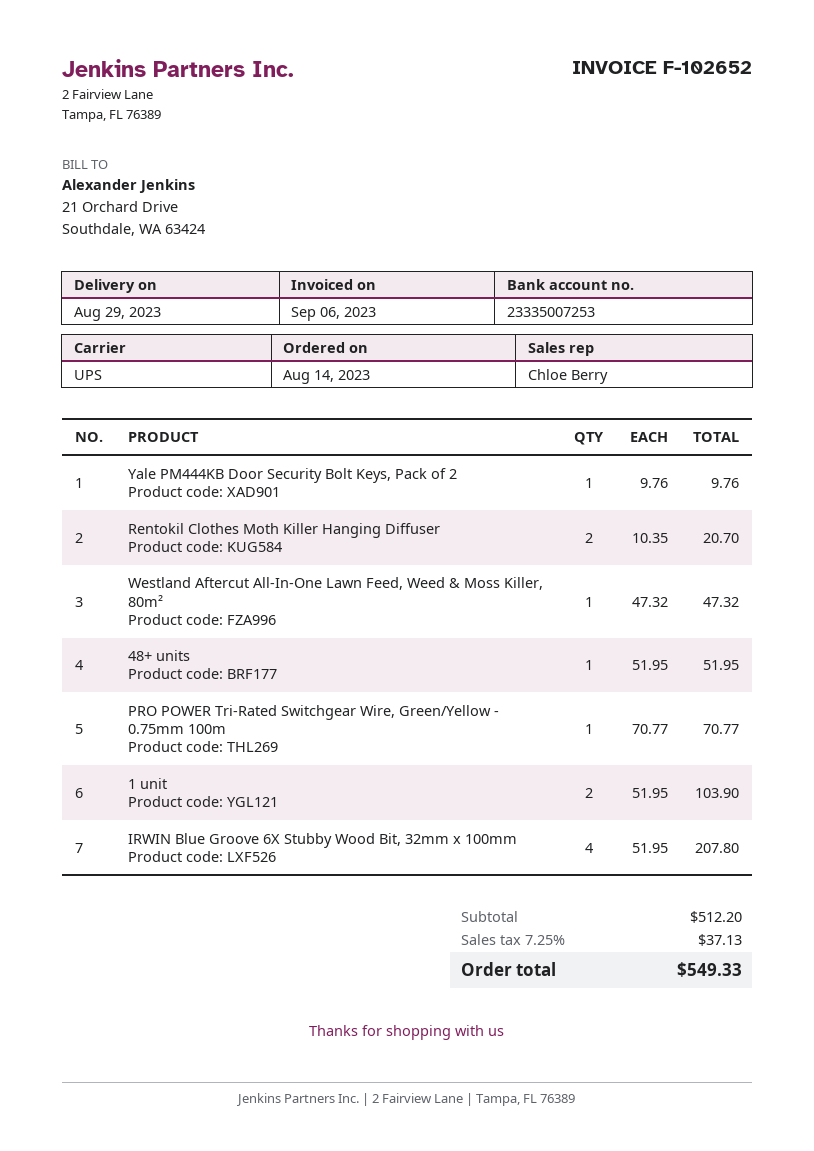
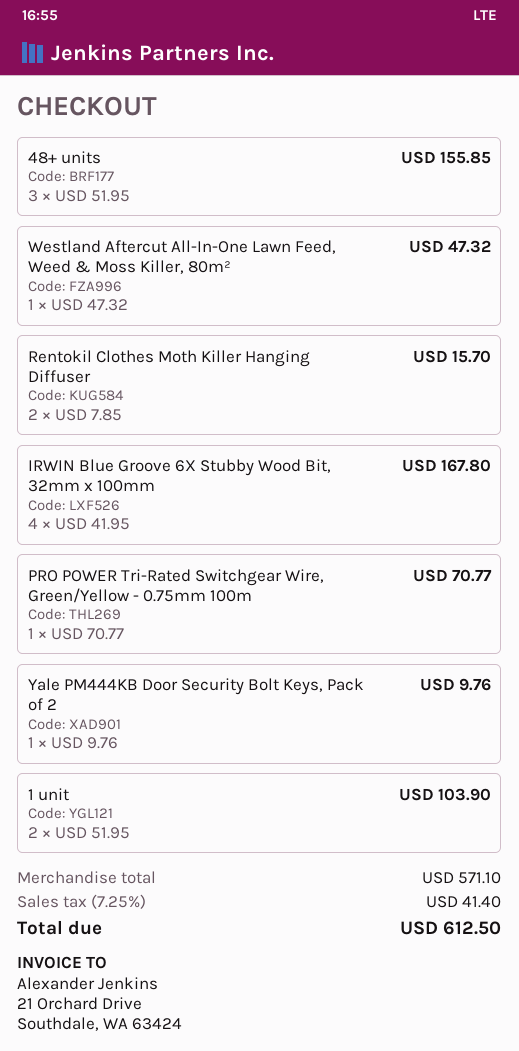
Rentokil Clothes Moth Killer Hanging Diffuser: 2 x 10.35 = 20.70 -> 2 x 7.85 = 15.70
48+ units: 1 x 51.95 = 51.95 -> 3 x 51.95 = 155.85
IRWIN Blue Groove 6X Stubby Wood Bit, 32mm x 100mm: 4 x 51.95 = 207.80 -> 4 x 41.95 = 167.80
subtotal: 512.20 -> 571.10
tax: 7.25% = 37.13 -> 7.25% = 41.40
total: 549.33 -> 612.50

